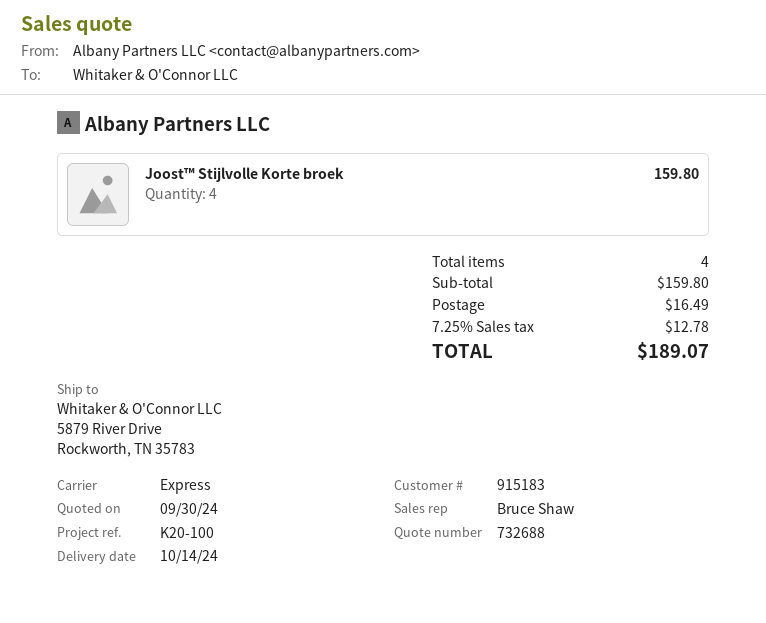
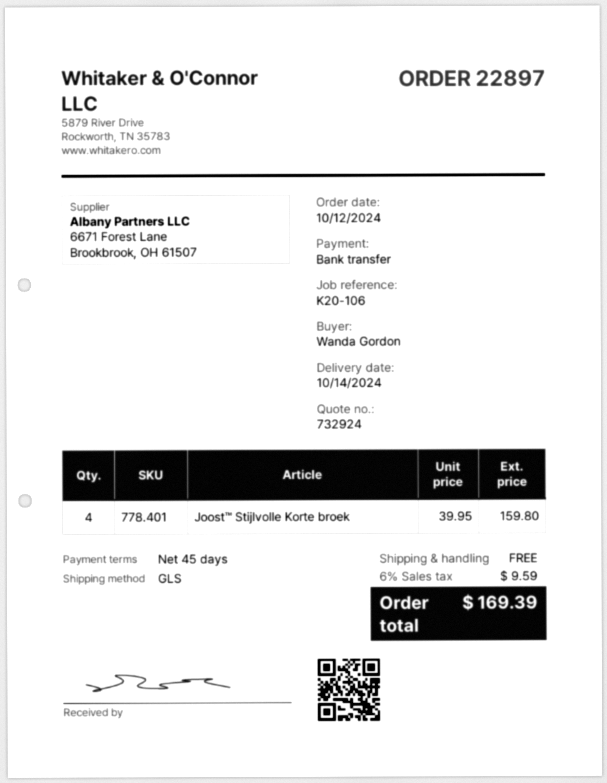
quote number: 732688 -> 732924
reference: K20-100 -> K20-106
shipping method: express -> GLS
shipping: 16.49 -> 0.00
tax: 7.25% = 12.78 -> 6% = 9.59
total: 189.07 -> 169.39

